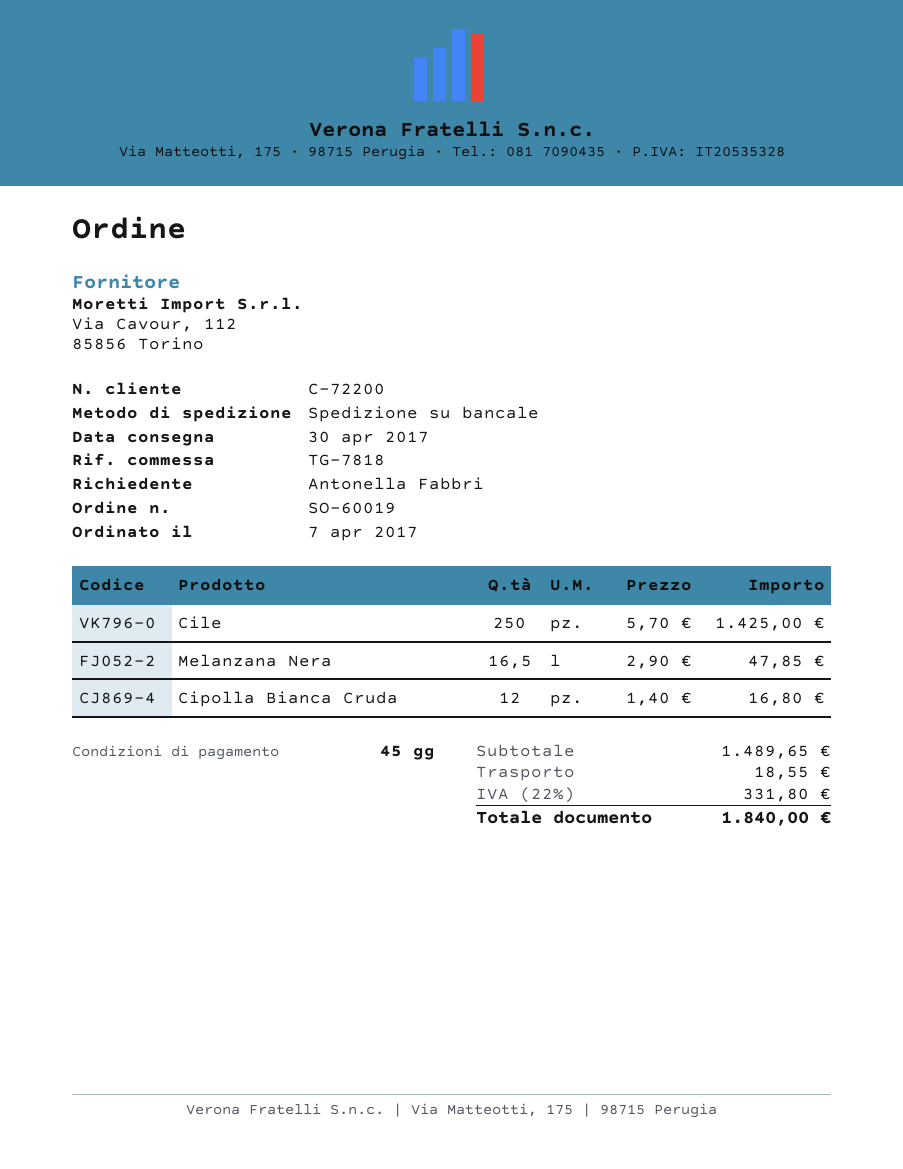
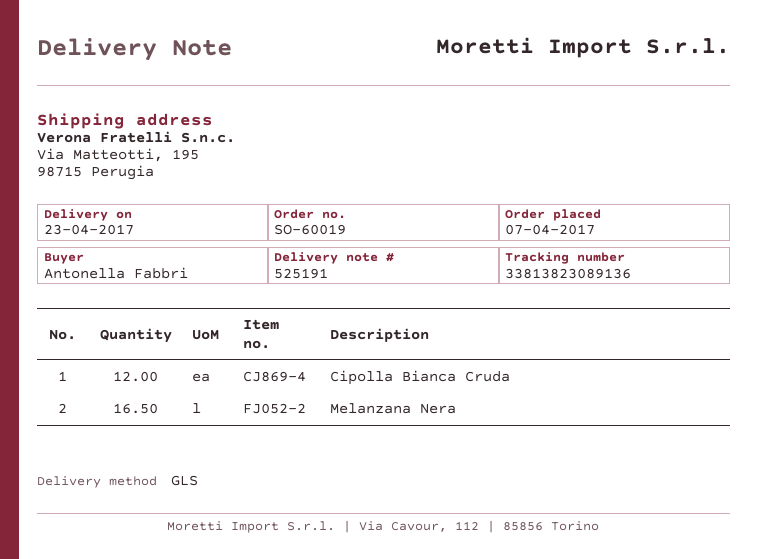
delivery date: 2017-04-30 -> 2017-04-23
shipping method: pallet freight -> GLS
Cile: 250 -> none

